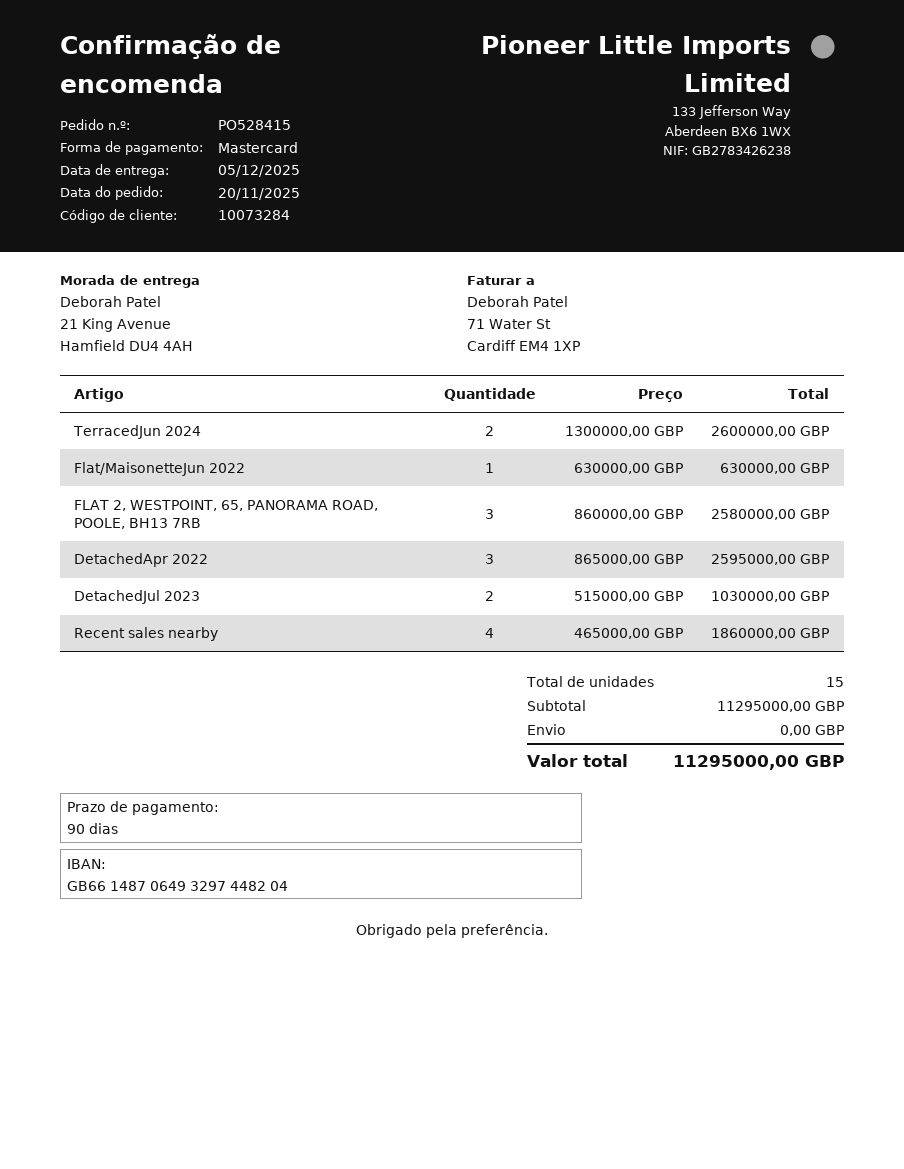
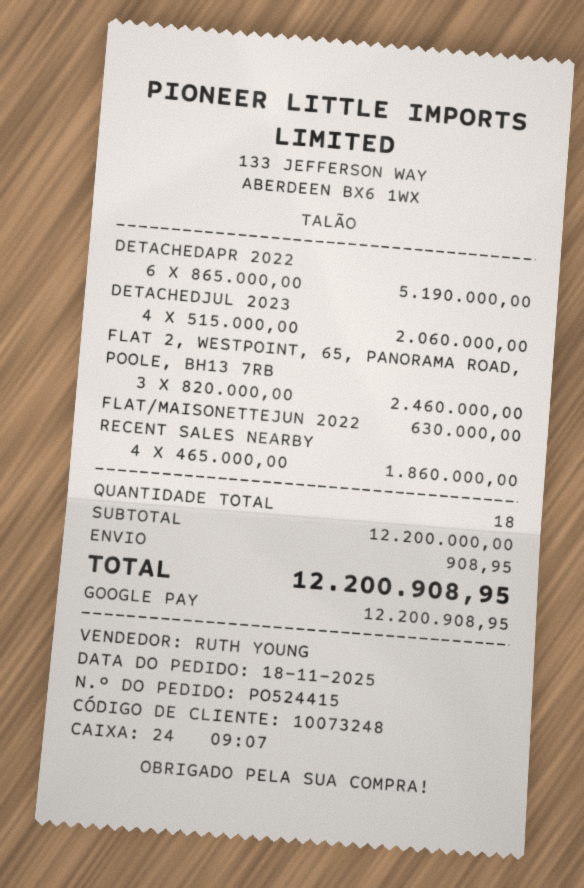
order number: PO528415 -> PO524415
order date: 2025-11-20 -> 2025-11-18
customer number: 10073284 -> 10073248
payment method: Mastercard -> Google Pay
TerracedJun 2024: 2 x 1300000.00 = 2600000.00 -> none
FLAT 2, WESTPOINT, 65, PANORAMA ROAD, POOLE, BH13 7RB: 3 x 860000.00 = 2580000.00 -> 3 x 820000.00 = 2460000.00
DetachedApr 2022: 3 x 865000.00 = 2595000.00 -> 6 x 865000.00 = 5190000.00
DetachedJul 2023: 2 x 515000.00 = 1030000.00 -> 4 x 515000.00 = 2060000.00
total quantity: 15 -> 18
subtotal: 11295000.00 -> 12200000.00
shipping: 0.00 -> 908.95
total: 11295000.00 -> 12200908.95

